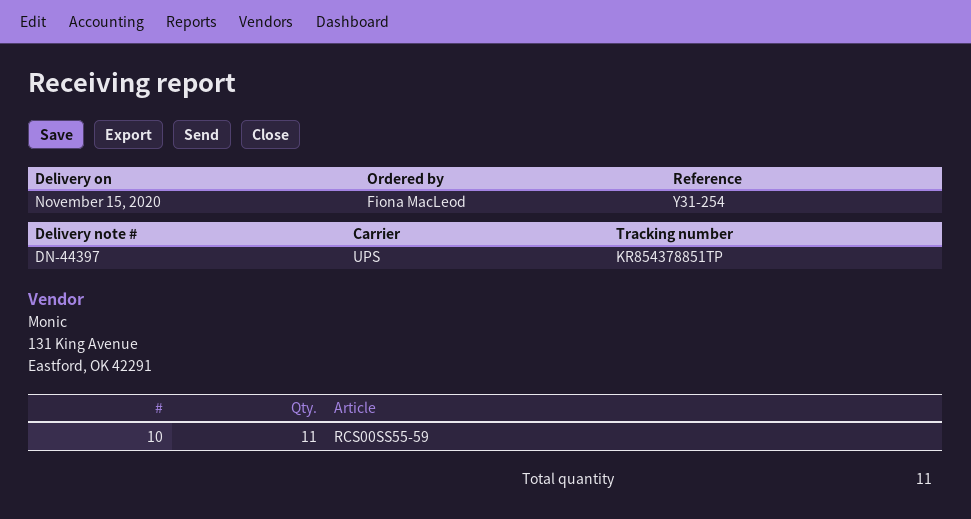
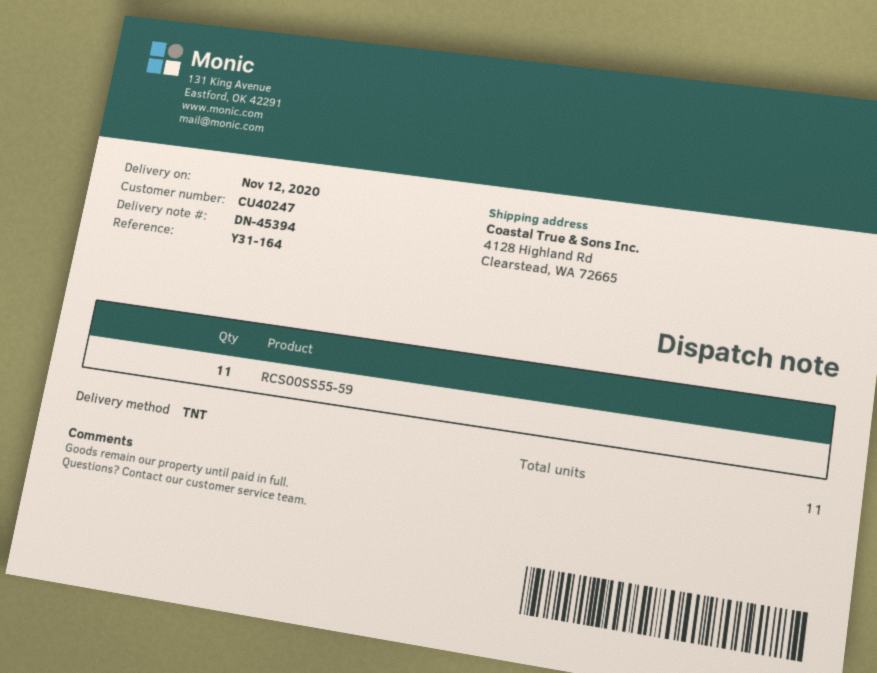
delivery note number: DN-44397 -> DN-45394
delivery date: 2020-11-15 -> 2020-11-12
reference: Y31-254 -> Y31-164
shipping method: UPS -> TNT

